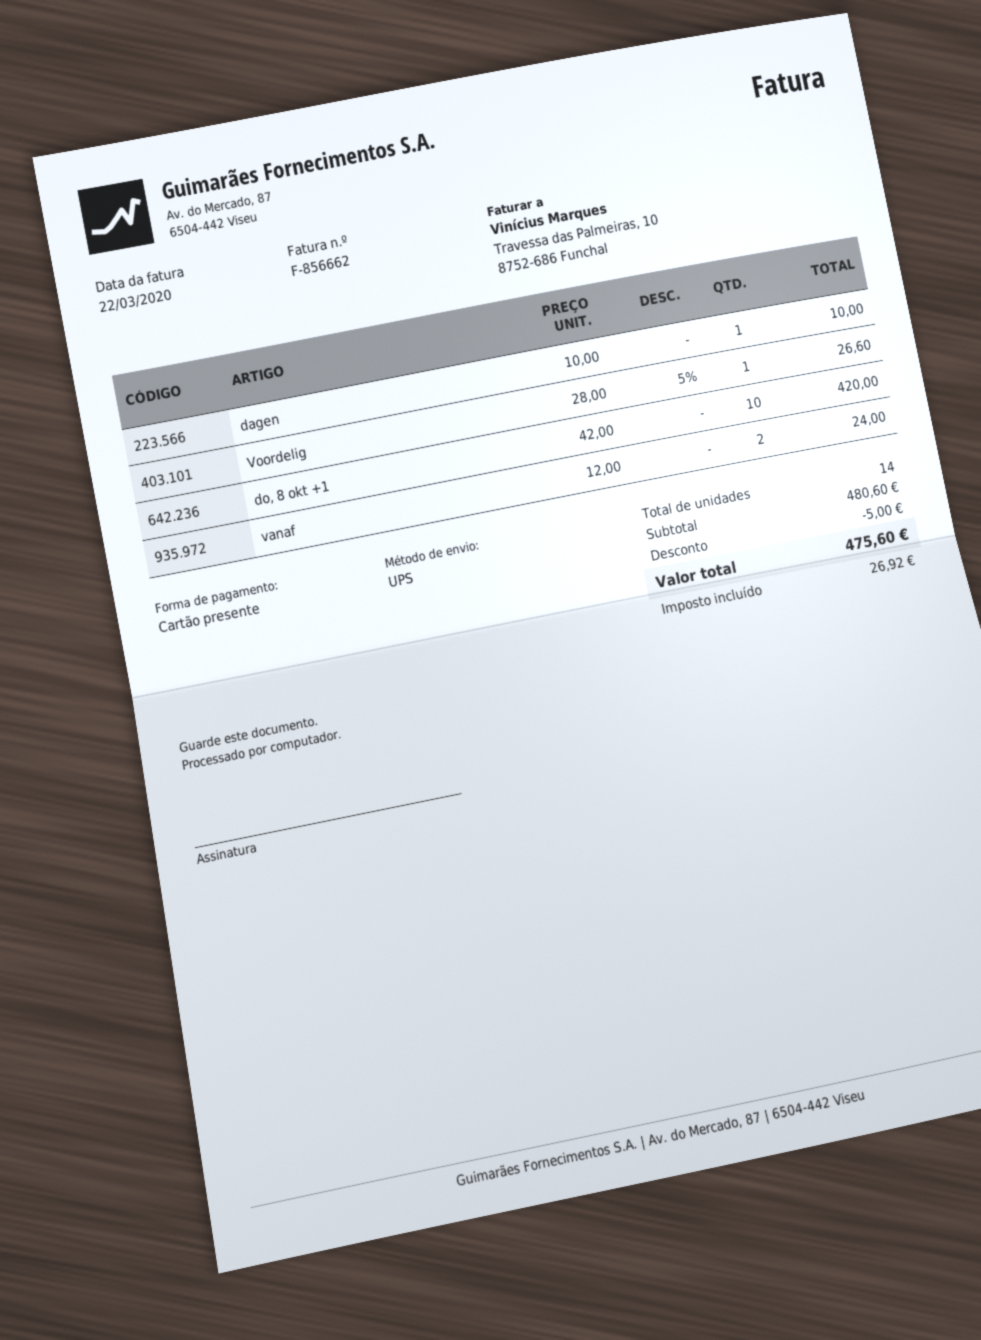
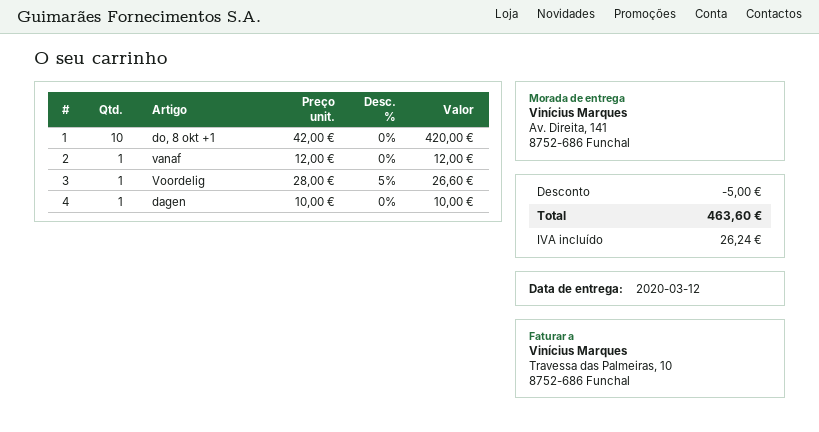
vanaf: 2 x 12.00 = 24.00 -> 1 x 12.00 = 12.00
tax: 26.92 -> 26.24
total: 475.60 -> 463.60

